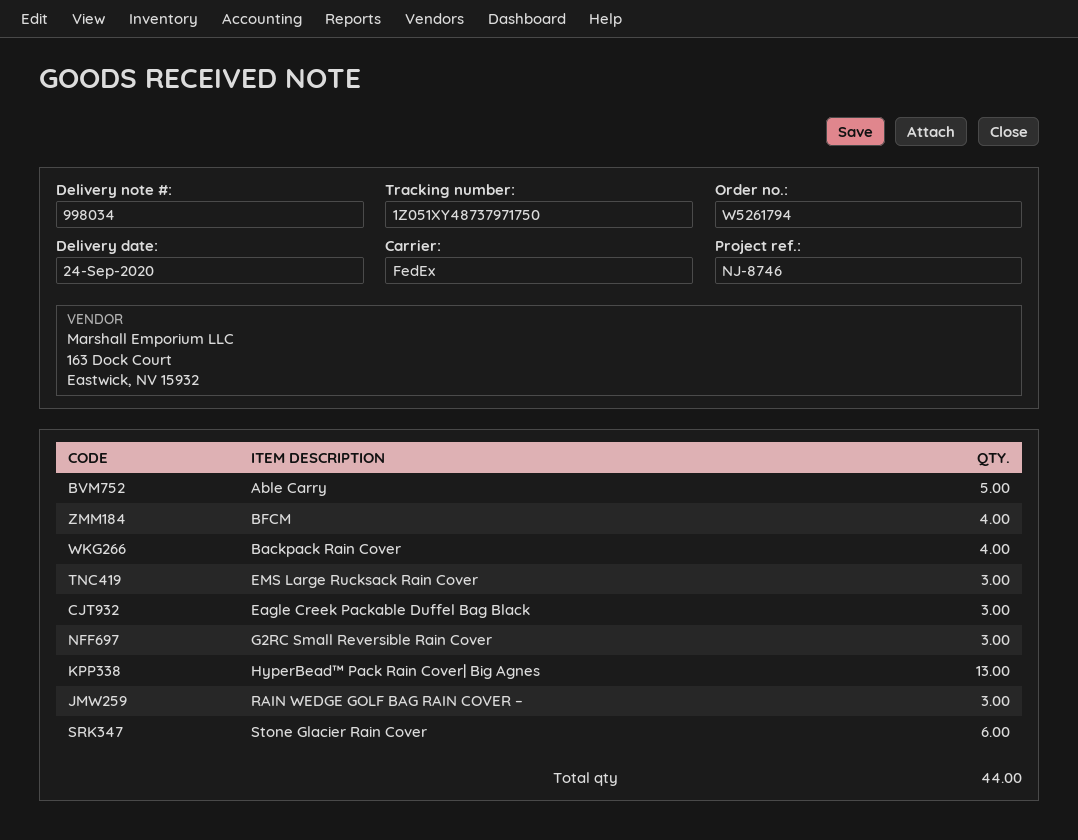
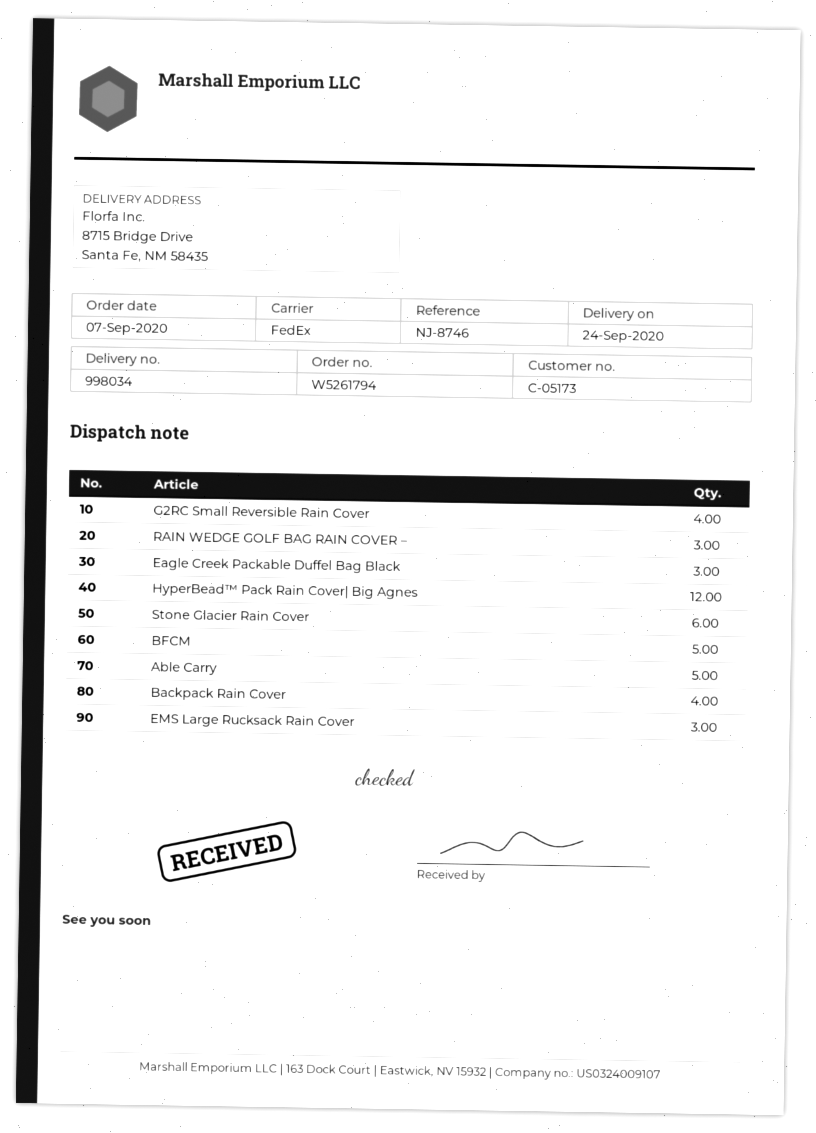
BFCM: 4 -> 5
G2RC Small Reversible Rain Cover: 3 -> 4
HyperBead™ Pack Rain Cover| Big Agnes: 13 -> 12

